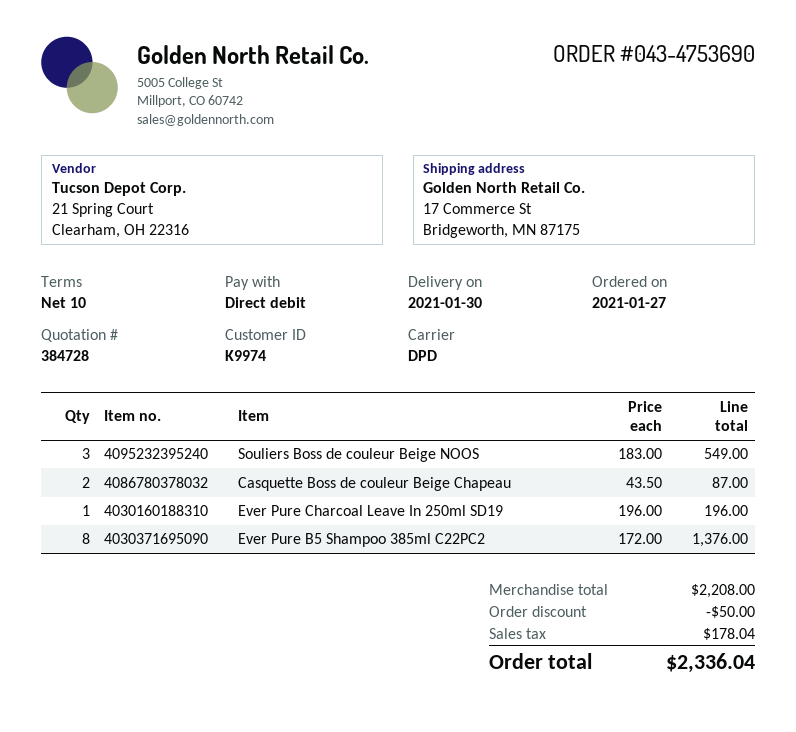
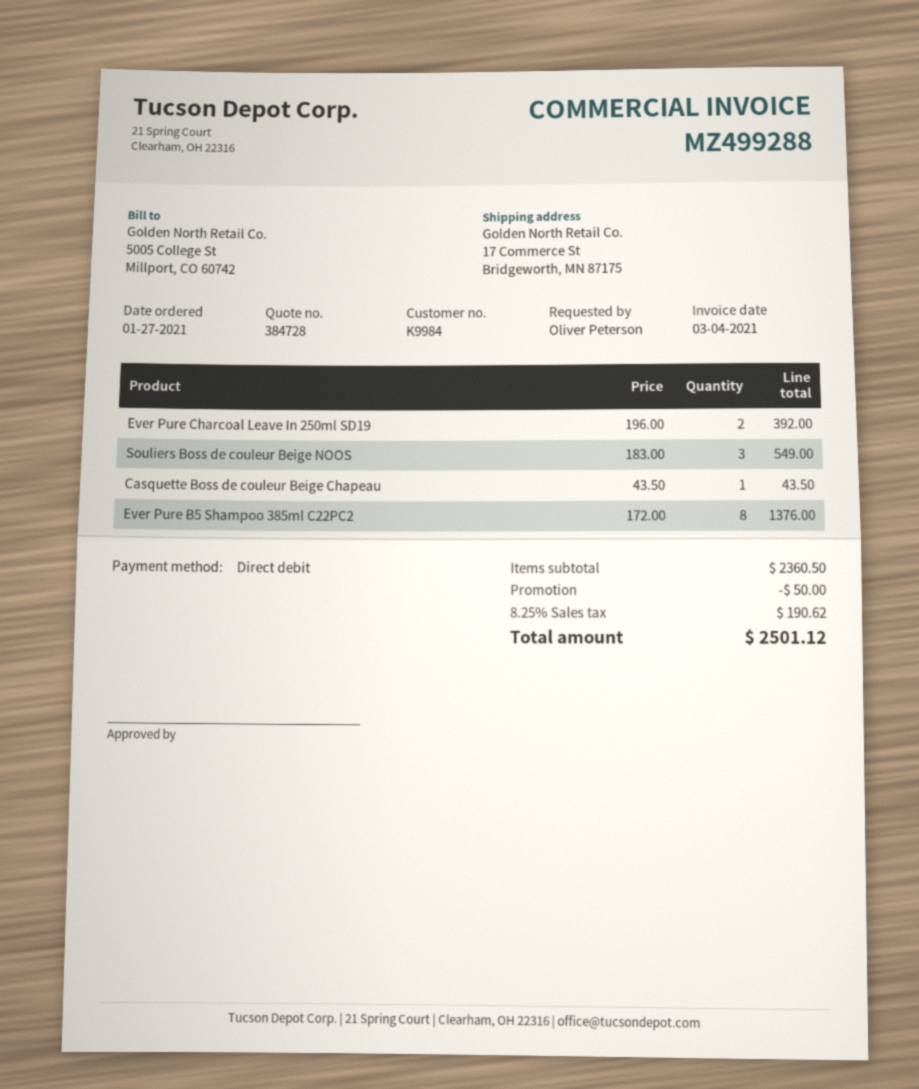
customer number: K9974 -> K9984
Casquette Boss de couleur Beige Chapeau: 2 x 43.50 = 87.00 -> 1 x 43.50 = 43.50
Ever Pure Charcoal Leave In 250ml SD19: 1 x 196.00 = 196.00 -> 2 x 196.00 = 392.00
subtotal: 2208.00 -> 2360.50
tax: 178.04 -> 190.62
total: 2336.04 -> 2501.12

